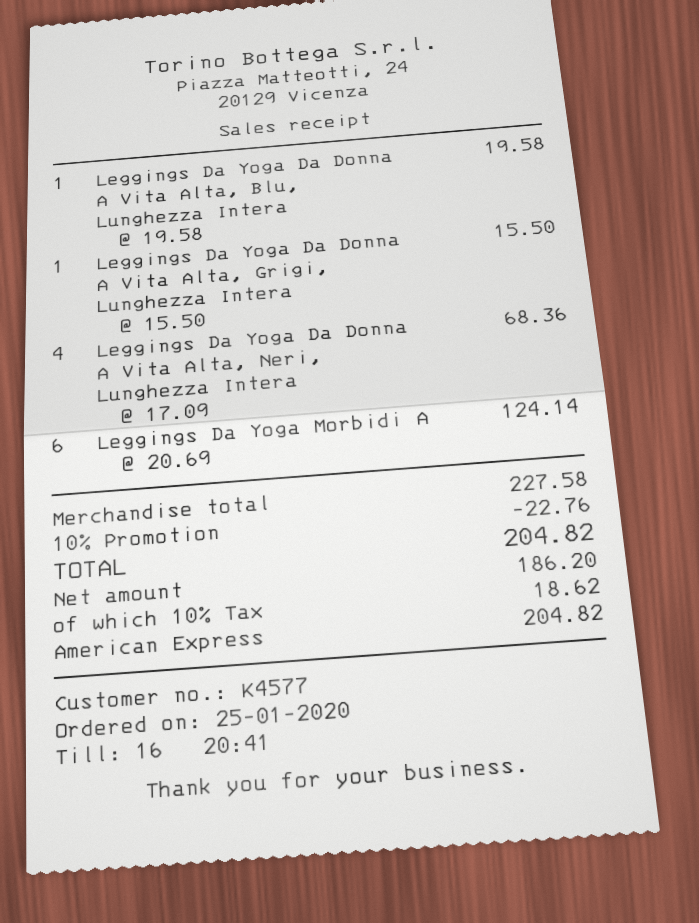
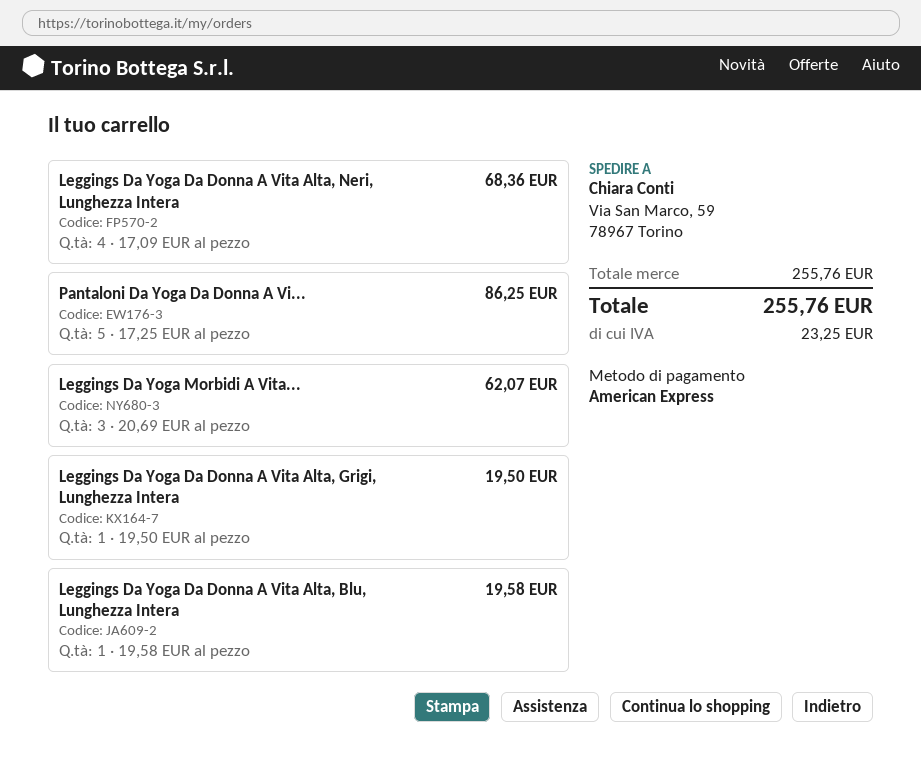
Leggings Da Yoga Da Donna A Vita Alta, Grigi, Lunghezza Intera: 1 x 15.50 = 15.50 -> 1 x 19.50 = 19.50
Leggings Da Yoga Morbidi A: 6 x 20.69 = 124.14 -> 3 x 20.69 = 62.07
Pantaloni Da Yoga Da Donna A Vi...: none -> 5 x 17.25 = 86.25
subtotal: 227.58 -> 255.76
discount: 10% = 22.76 -> none
tax: 18.62 -> 23.25
total: 204.82 -> 255.76

